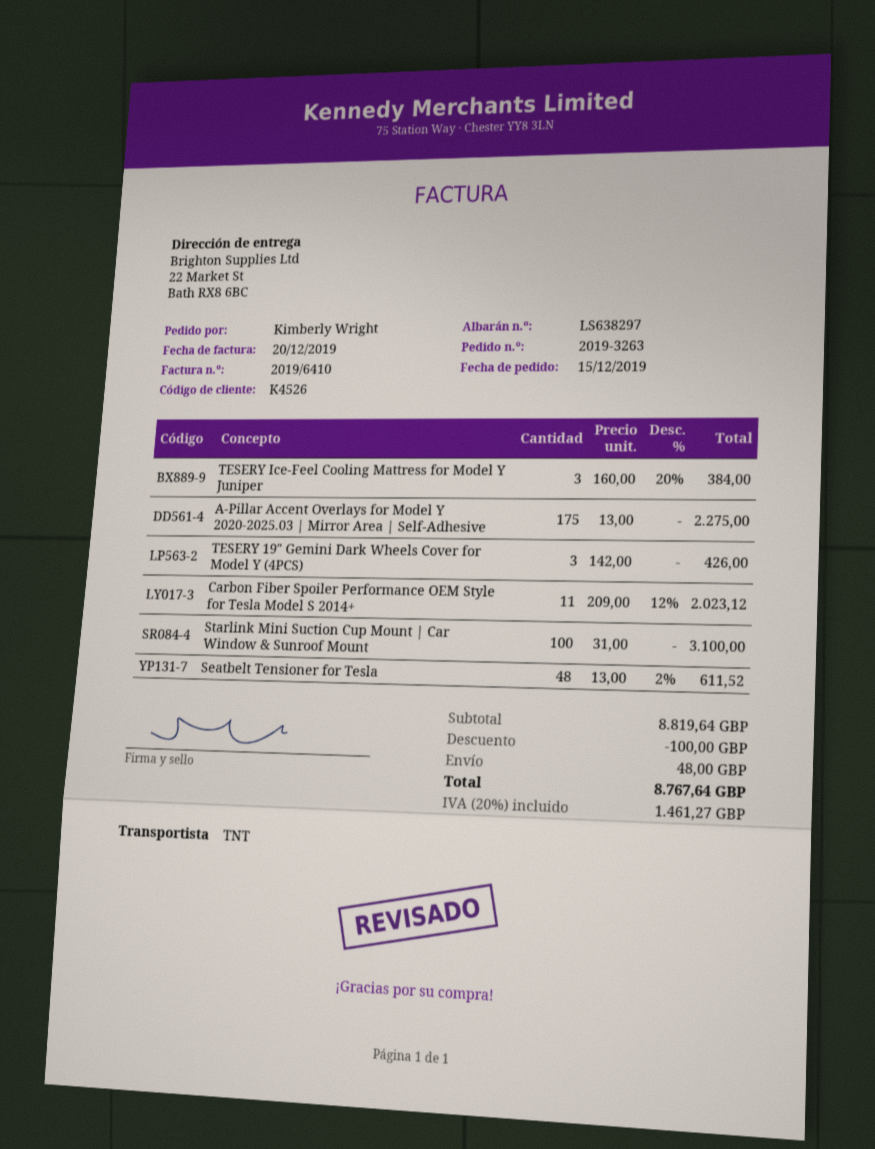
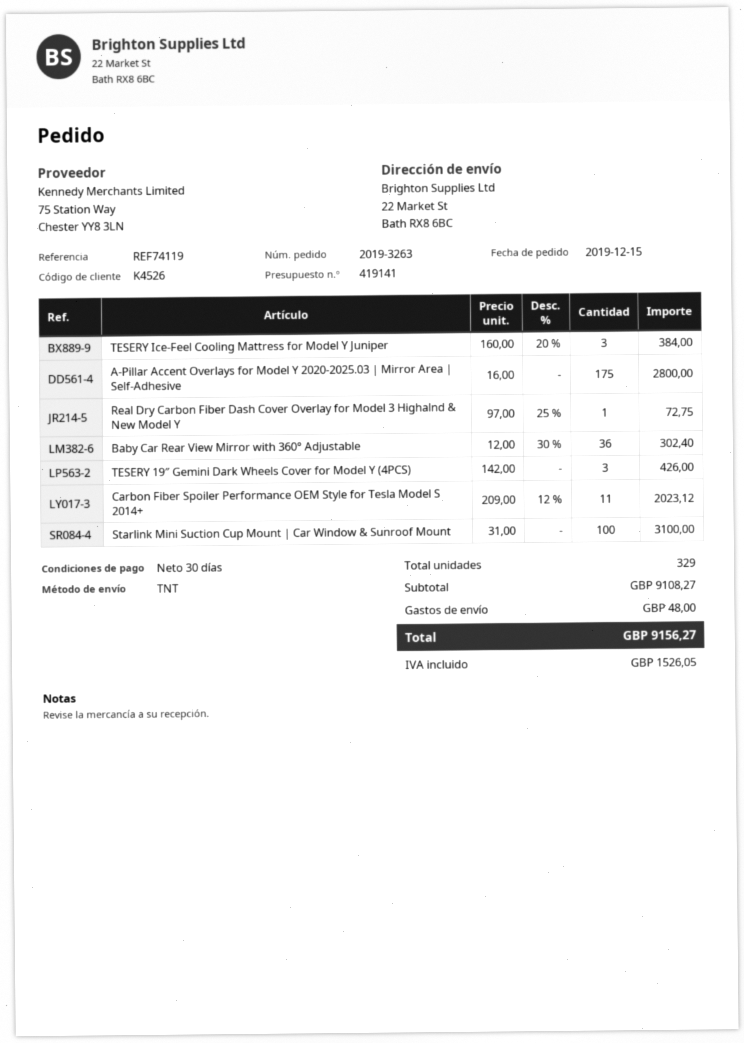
A-Pillar Accent Overlays for Model Y 2020-2025.03 | Mirror Area | Self-Adhesive: 175 x 13.00 = 2275.00 -> 175 x 16.00 = 2800.00
Seatbelt Tensioner for Tesla: 48 x 13.00 - 2% = 611.52 -> none
Real Dry Carbon Fiber Dash Cover Overlay for Model 3 Highalnd & New Model Y: none -> 1 x 97.00 - 25% = 72.75
Baby Car Rear View Mirror with 360° Adjustable: none -> 36 x 12.00 - 30% = 302.40
subtotal: 8819.64 -> 9108.27
discount: 100.00 -> none
tax: 1461.27 -> 1526.05
total: 8767.64 -> 9156.27

